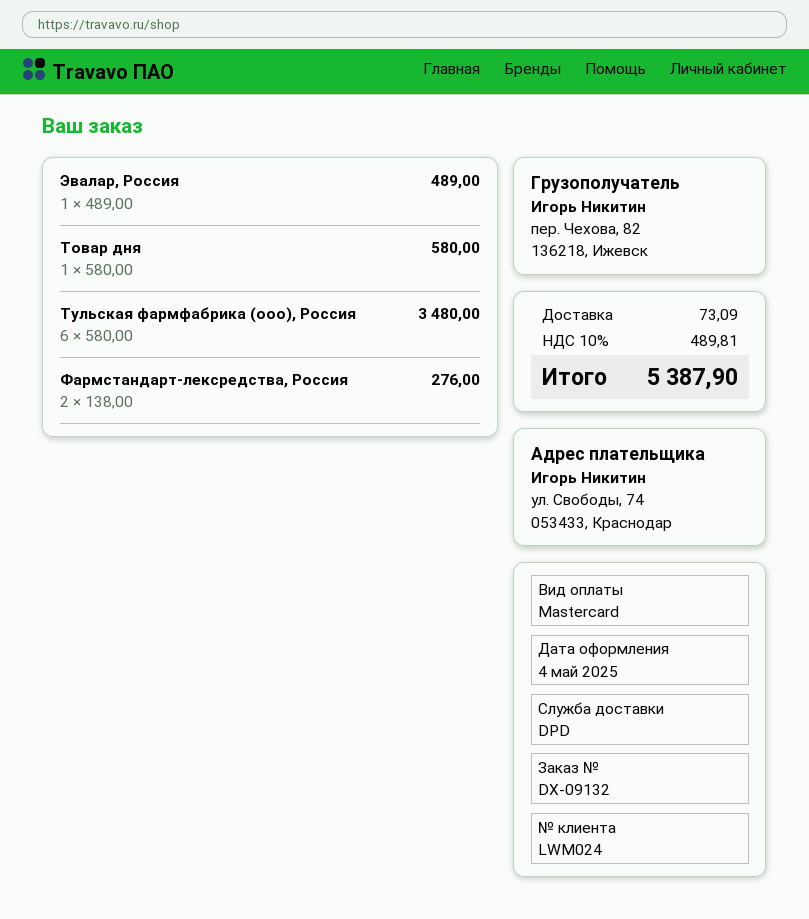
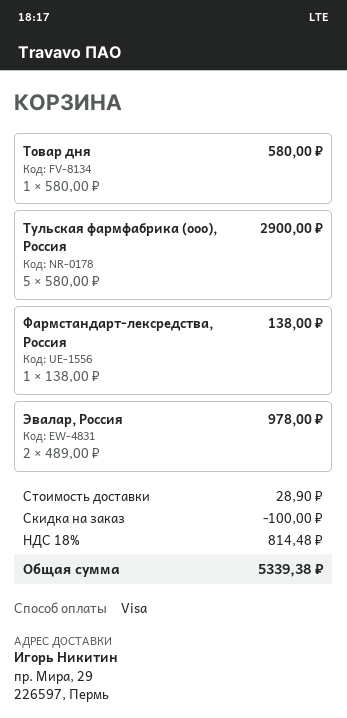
payment method: Mastercard -> Visa
ship to: пер. Чехова, 82, 136218, Ижевск -> пр. Мира, 29, 226597, Пермь
Эвалар, Россия: 1 x 489.00 = 489.00 -> 2 x 489.00 = 978.00
Тульская фармфабрика (ооо), Россия: 6 x 580.00 = 3480.00 -> 5 x 580.00 = 2900.00
Фармстандарт-лексредства, Россия: 2 x 138.00 = 276.00 -> 1 x 138.00 = 138.00
discount: none -> 100.00
shipping: 73.09 -> 28.90
tax: 10% = 489.81 -> 18% = 814.48
total: 5387.90 -> 5339.38

